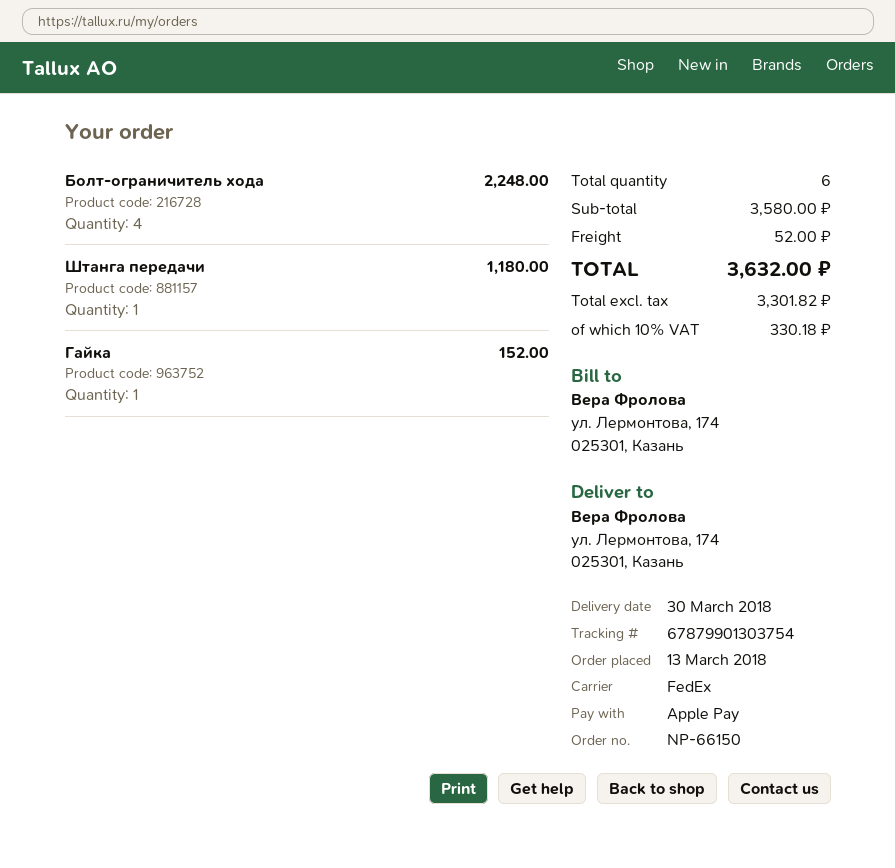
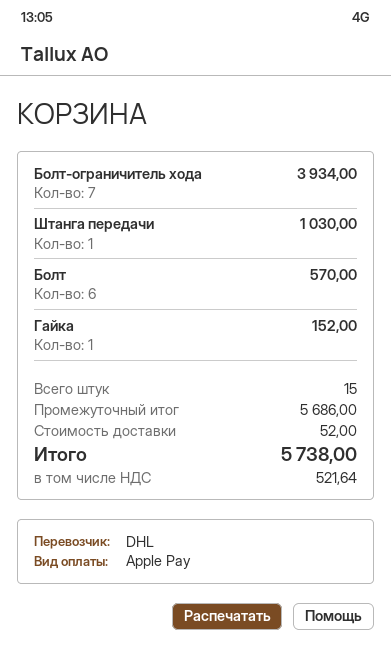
shipping method: FedEx -> DHL
Болт-ограничитель хода: 4 for 2248.00 -> 7 for 3934.00
Штанга передачи: 1 for 1180.00 -> 1 for 1030.00
Болт: none -> 6 for 570.00
total quantity: 6 -> 15
subtotal: 3580.00 -> 5686.00
tax: 330.18 -> 521.64
total: 3632.00 -> 5738.00

